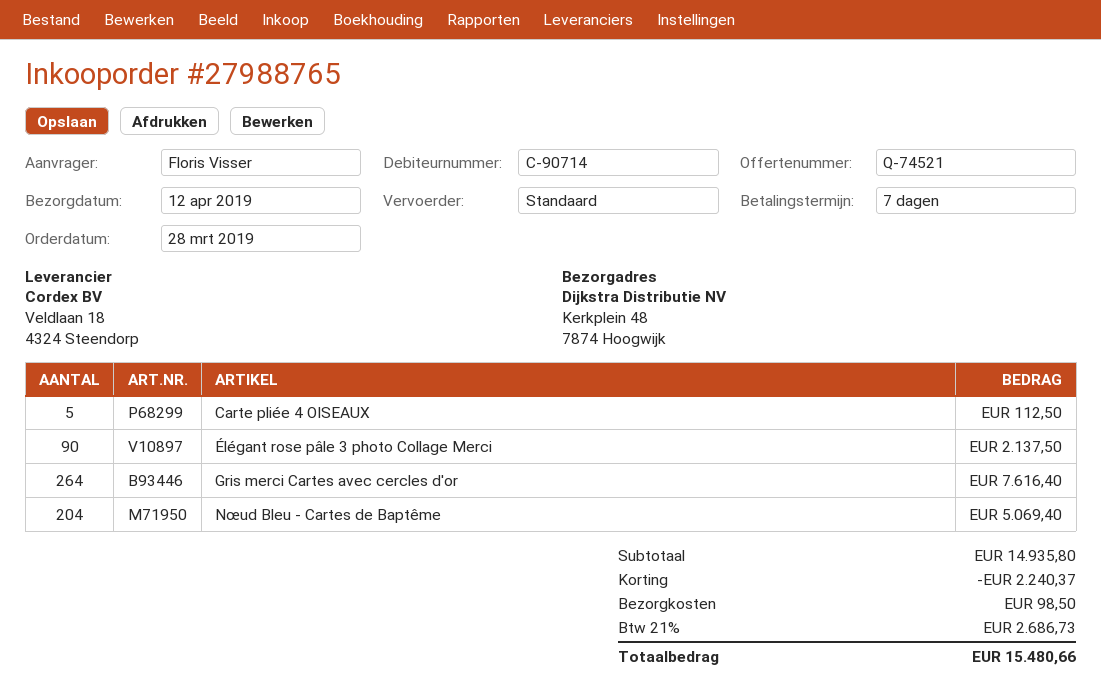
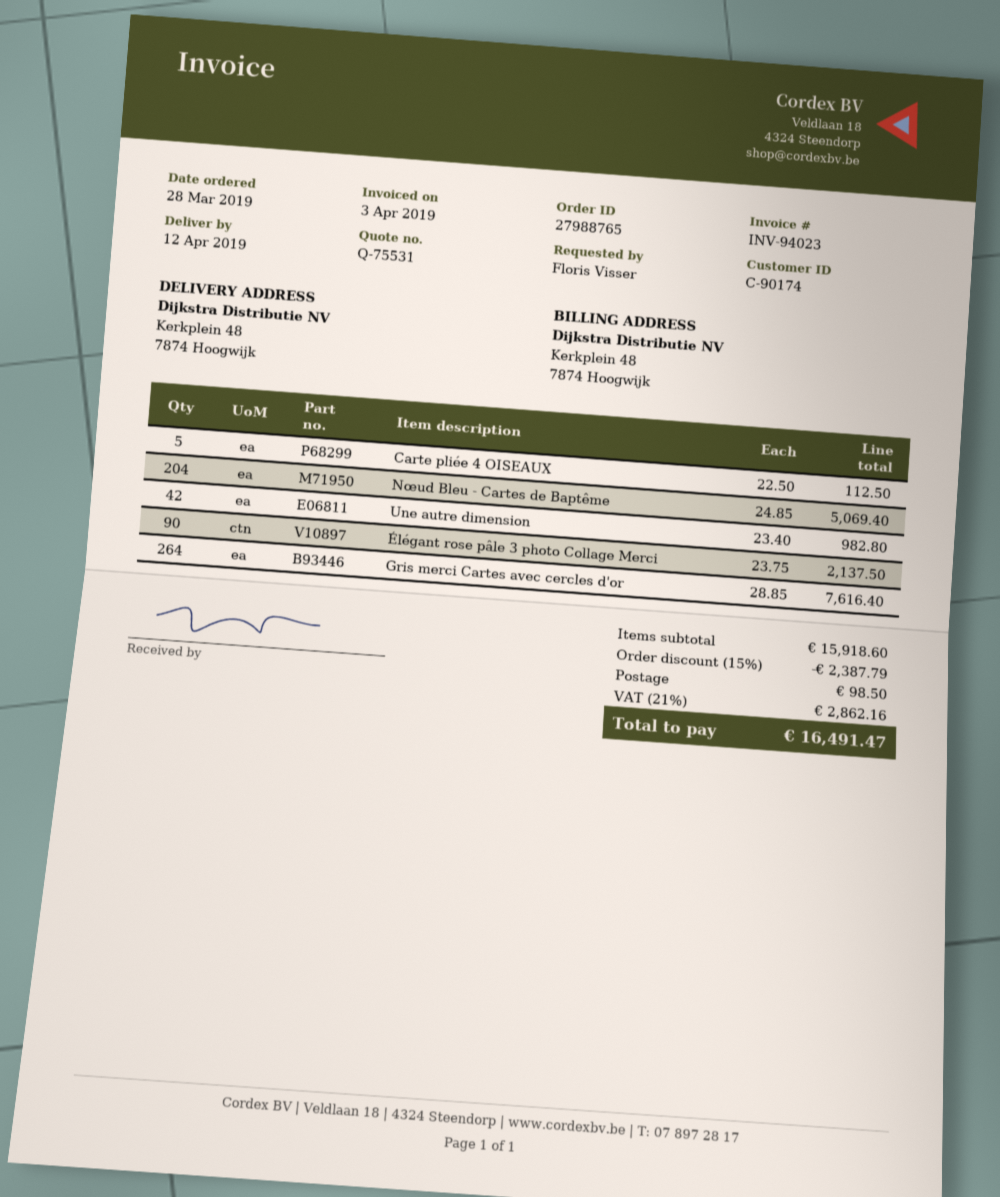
quote number: Q-74521 -> Q-75531
customer number: C-90714 -> C-90174
Une autre dimension: none -> 42 for 982.80
subtotal: 14935.80 -> 15918.60
discount: 2240.37 -> 2387.79
tax: 21% = 2686.73 -> 21% = 2862.16
total: 15480.66 -> 16491.47

